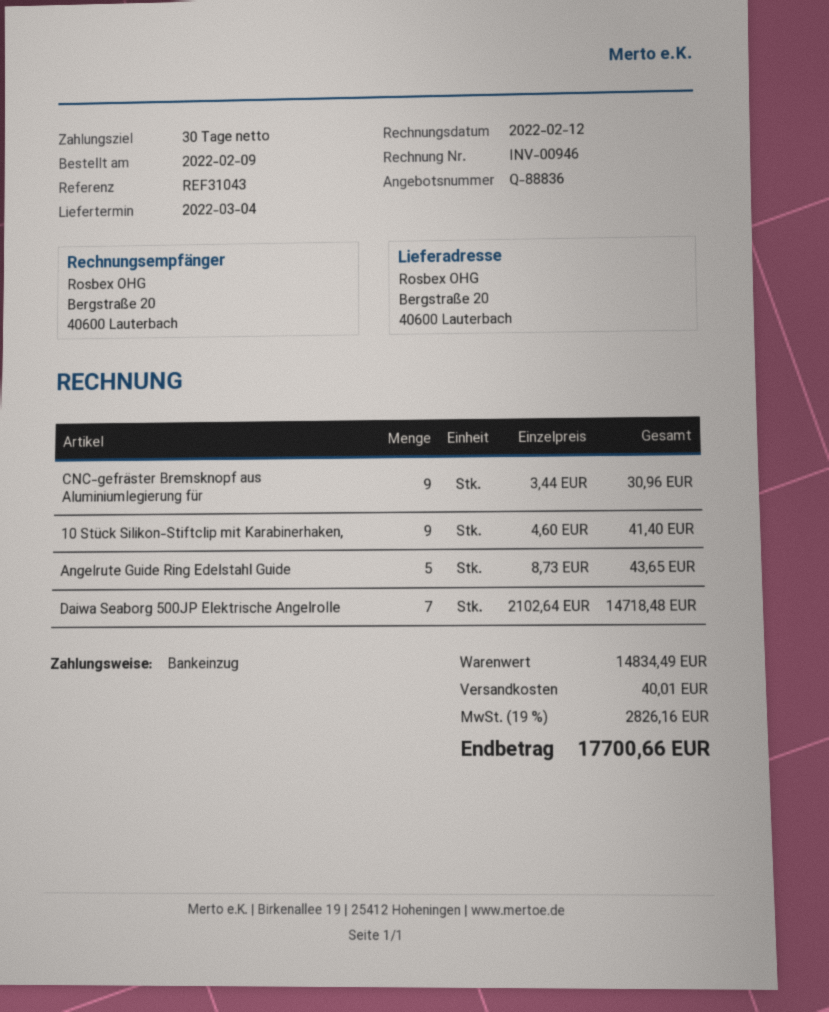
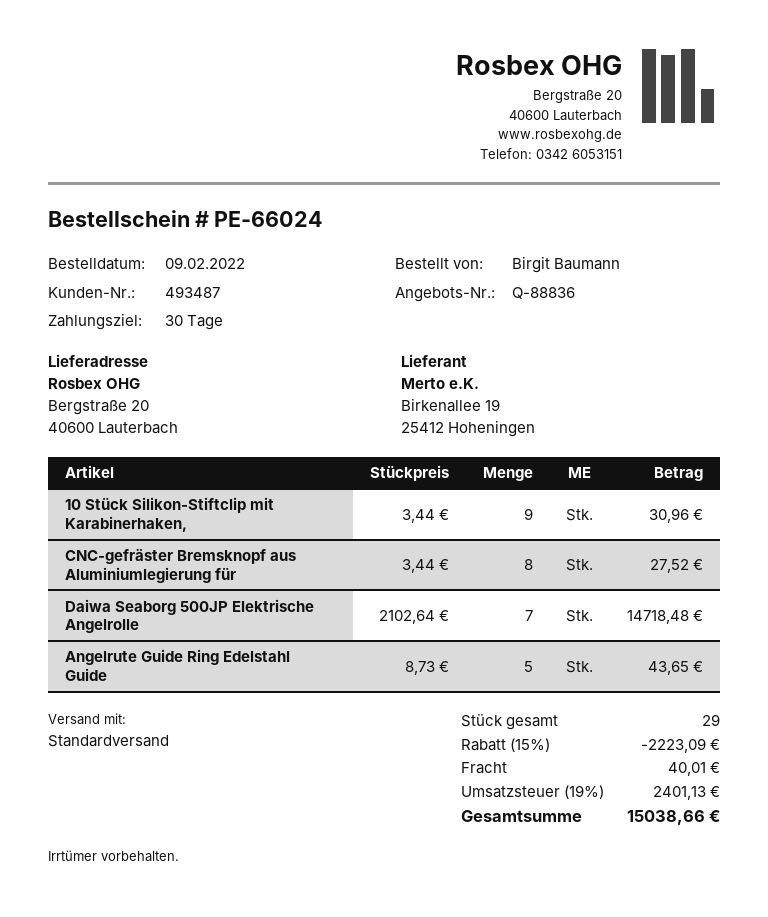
CNC-gefräster Bremsknopf aus Aluminiumlegierung für: 9 x 3.44 = 30.96 -> 8 x 3.44 = 27.52
10 Stück Silikon-Stiftclip mit Karabinerhaken,: 9 x 4.60 = 41.40 -> 9 x 3.44 = 30.96
discount: none -> 15% = 2223.09
tax: 19% = 2826.16 -> 19% = 2401.13
total: 17700.66 -> 15038.66

